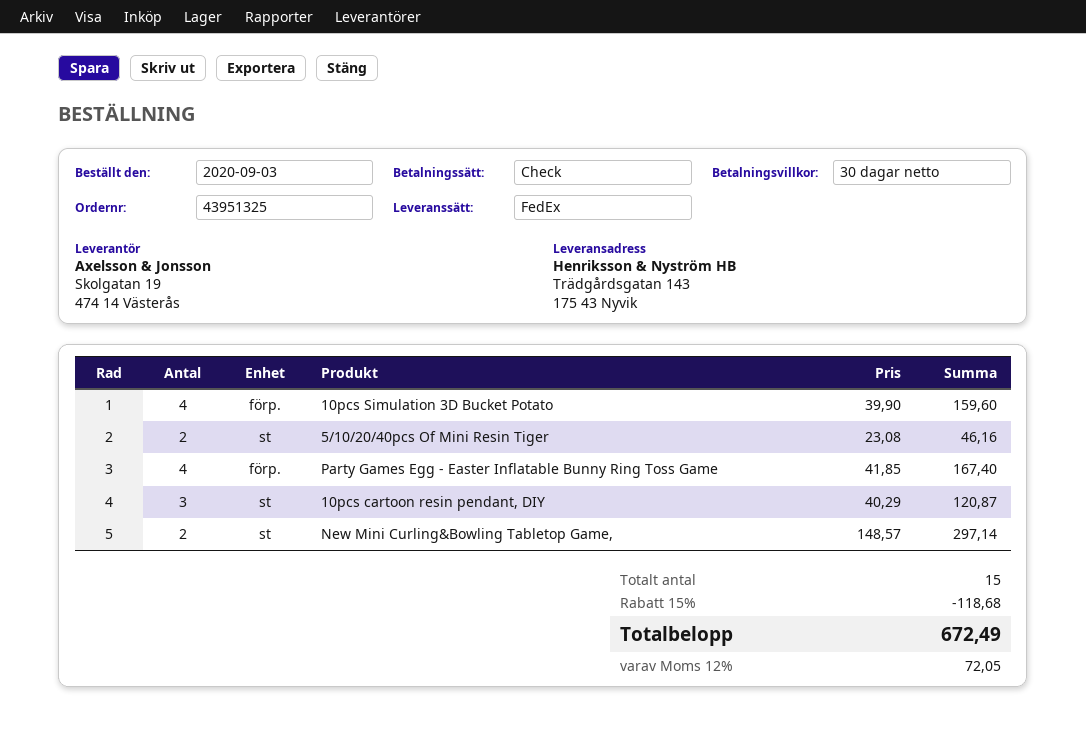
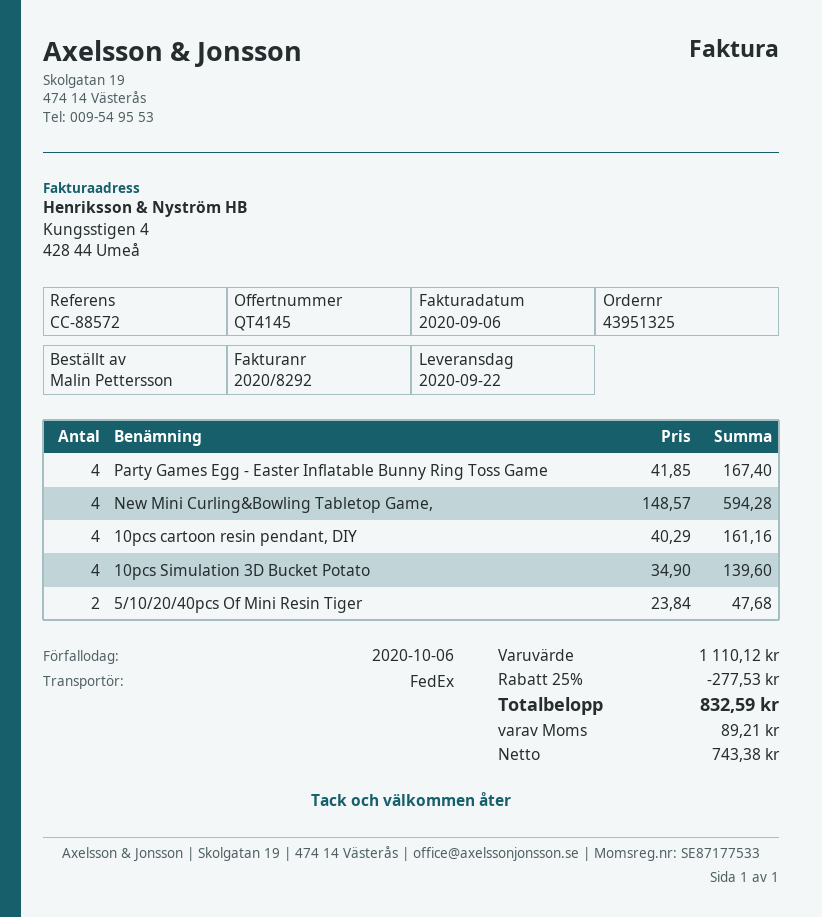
10pcs Simulation 3D Bucket Potato: 4 x 39.90 = 159.60 -> 4 x 34.90 = 139.60
5/10/20/40pcs Of Mini Resin Tiger: 2 x 23.08 = 46.16 -> 2 x 23.84 = 47.68
10pcs cartoon resin pendant, DIY: 3 x 40.29 = 120.87 -> 4 x 40.29 = 161.16
New Mini Curling&Bowling Tabletop Game,: 2 x 148.57 = 297.14 -> 4 x 148.57 = 594.28
discount: 15% = 118.68 -> 25% = 277.53
tax: 72.05 -> 89.21
total: 672.49 -> 832.59

